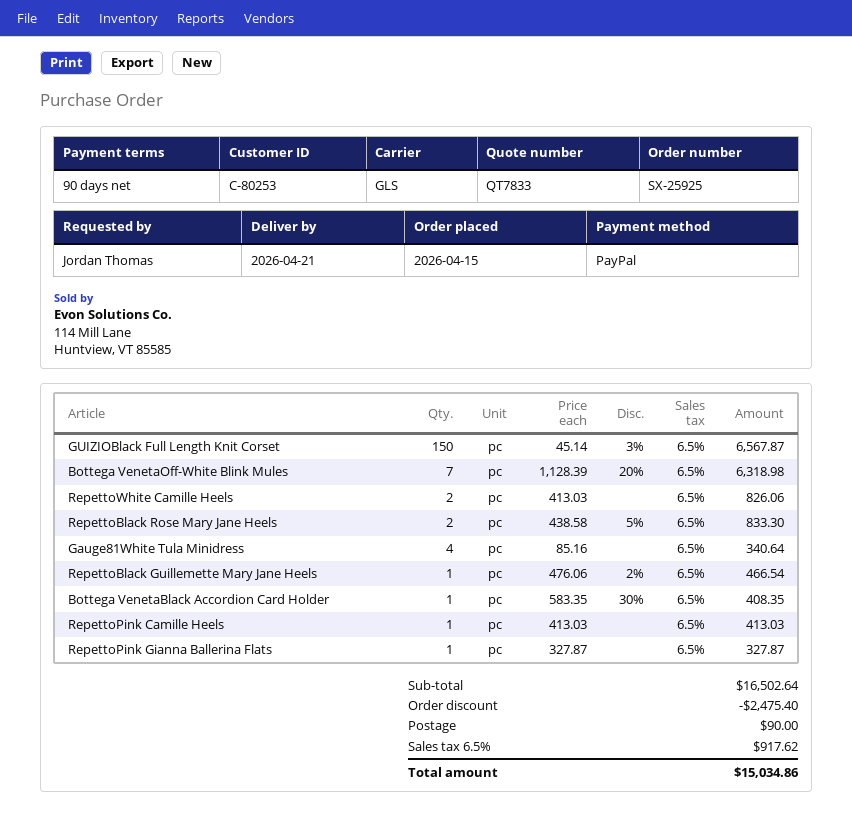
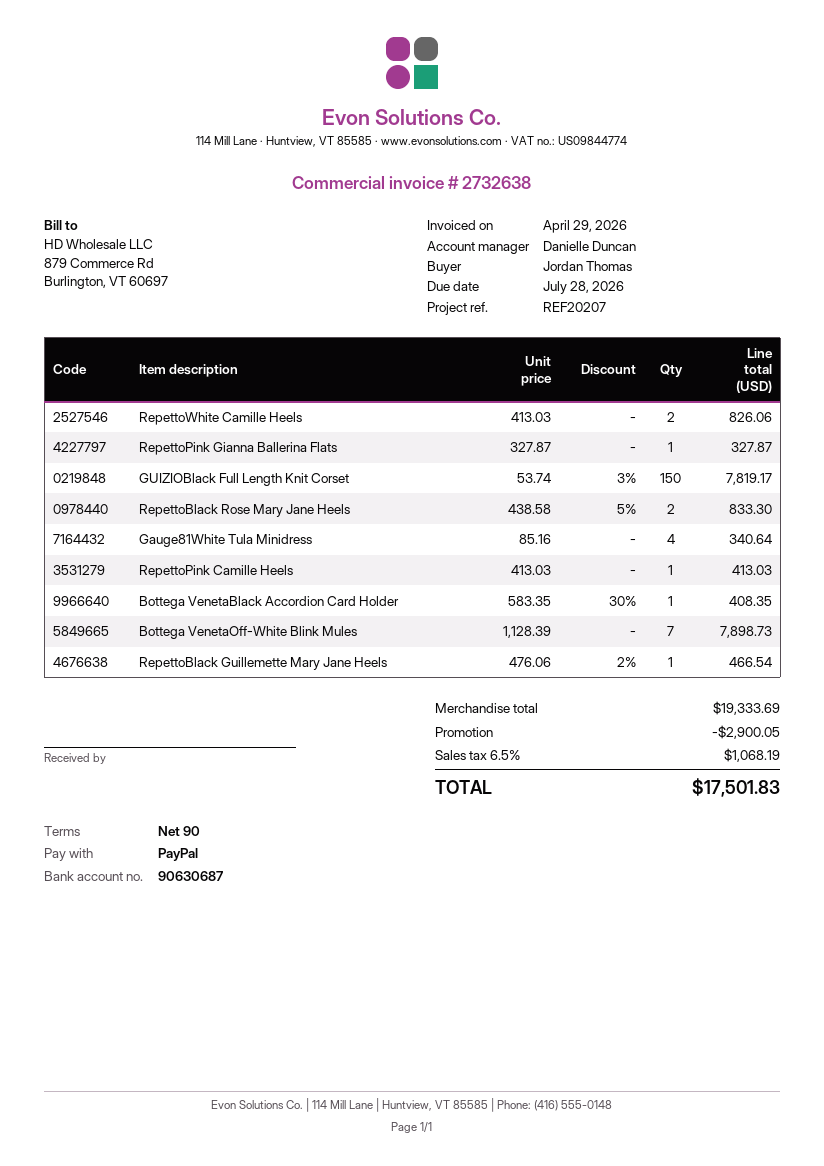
GUIZIOBlack Full Length Knit Corset: 150 x 45.14 - 3% = 6567.87 -> 150 x 53.74 - 3% = 7819.17
Bottega VenetaOff-White Blink Mules: 7 x 1128.39 - 20% = 6318.98 -> 7 x 1128.39 = 7898.73
subtotal: 16502.64 -> 19333.69
discount: 2475.40 -> 2900.05
shipping: 90.00 -> none
tax: 6.5% = 917.62 -> 6.5% = 1068.19
total: 15034.86 -> 17501.83

